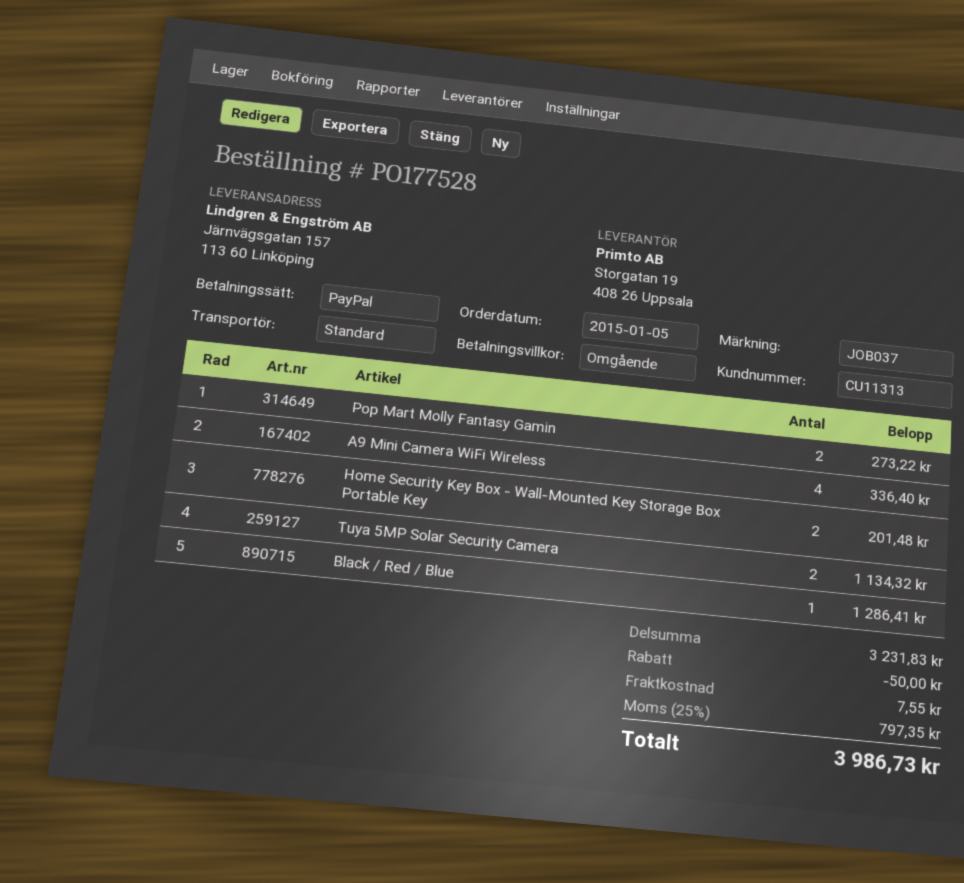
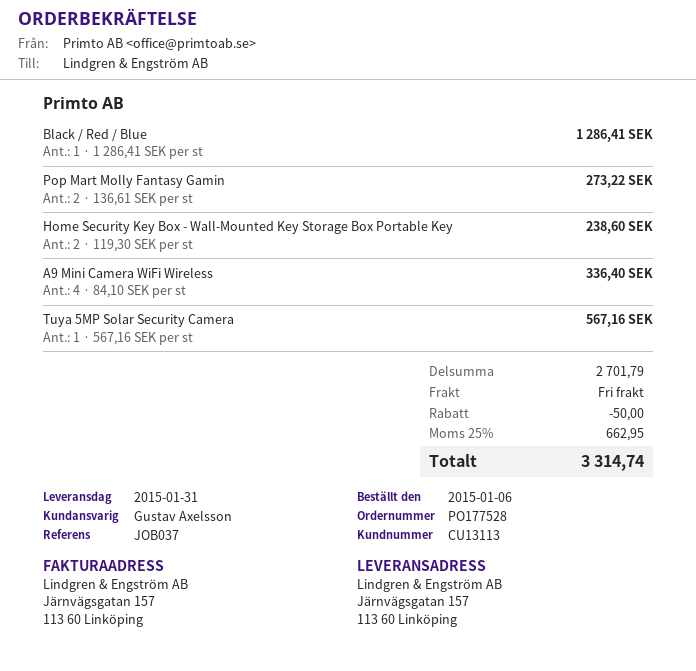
order date: 2015-01-05 -> 2015-01-06
customer number: CU11313 -> CU13113
Home Security Key Box - Wall-Mounted Key Storage Box Portable Key: 2 for 201.48 -> 2 for 238.60
Tuya 5MP Solar Security Camera: 2 for 1134.32 -> 1 for 567.16
subtotal: 3231.83 -> 2701.79
shipping: 7.55 -> 0.00
tax: 25% = 797.35 -> 25% = 662.95
total: 3986.73 -> 3314.74

